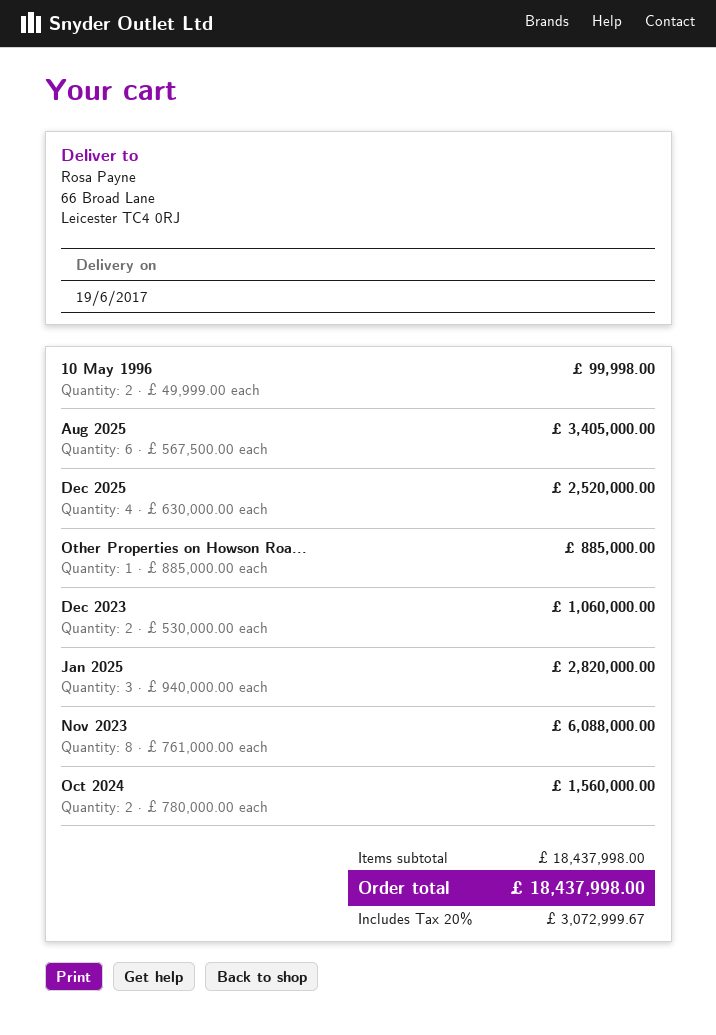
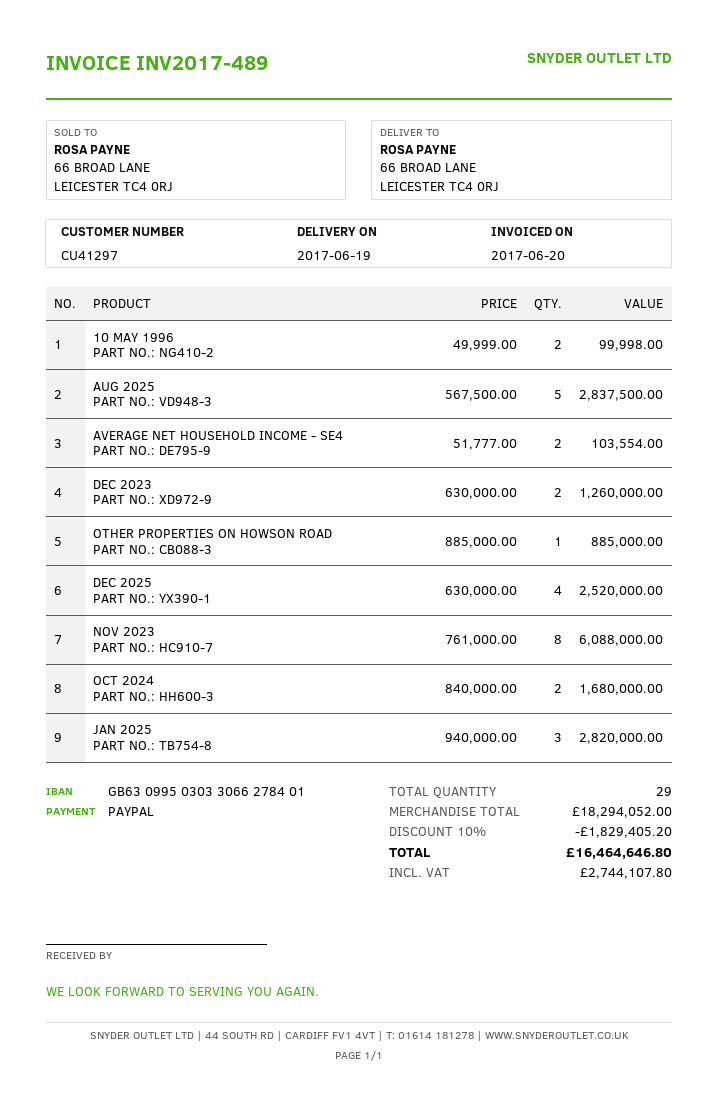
Aug 2025: 6 x 567500.00 = 3405000.00 -> 5 x 567500.00 = 2837500.00
Dec 2023: 2 x 530000.00 = 1060000.00 -> 2 x 630000.00 = 1260000.00
Oct 2024: 2 x 780000.00 = 1560000.00 -> 2 x 840000.00 = 1680000.00
AVERAGE NET HOUSEHOLD INCOME - SE4: none -> 2 x 51777.00 = 103554.00
subtotal: 18437998.00 -> 18294052.00
discount: none -> 10% = 1829405.20
tax: 3072999.67 -> 2744107.80
total: 18437998.00 -> 16464646.80

